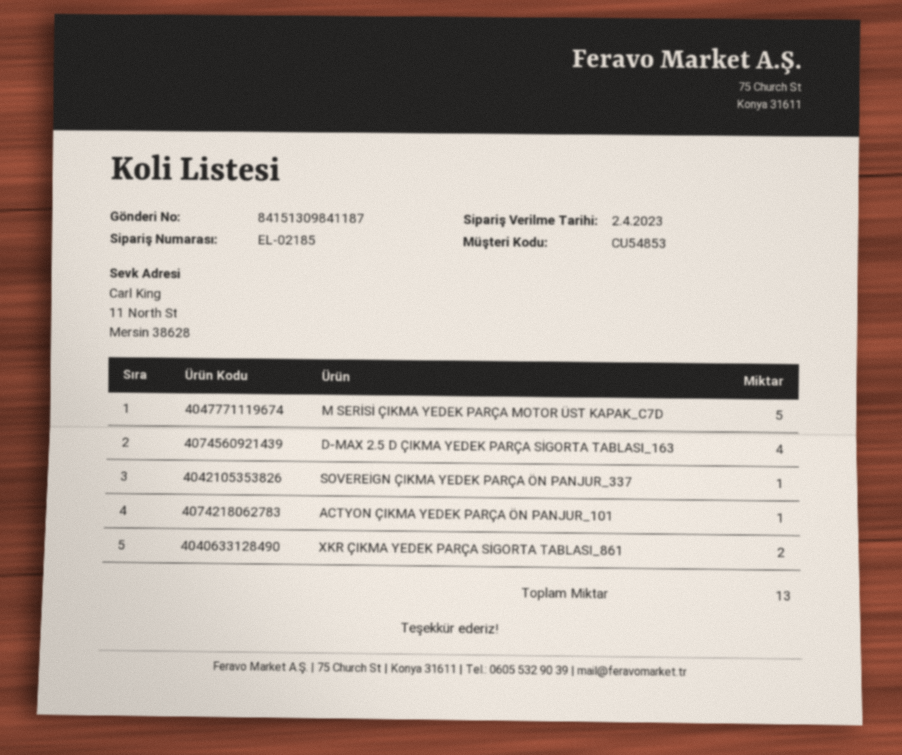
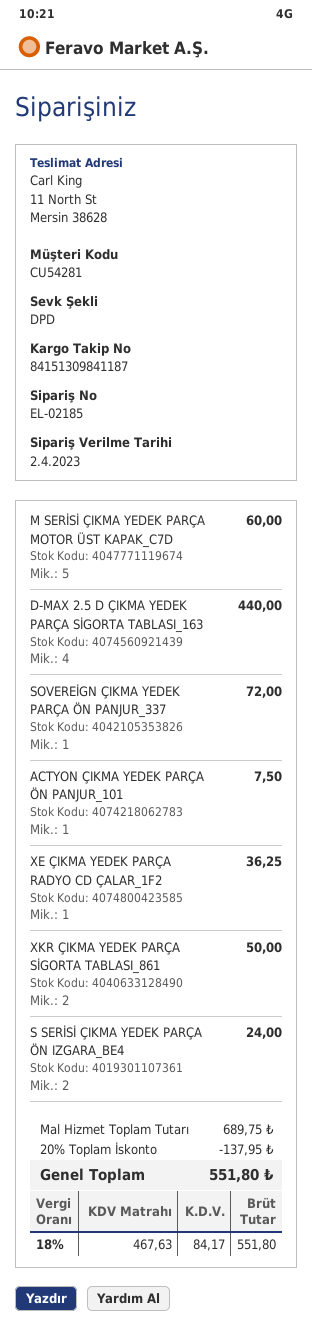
customer number: CU54853 -> CU54281
XE ÇIKMA YEDEK PARÇA RADYO CD ÇALAR_1F2: none -> 1
S SERİSİ ÇIKMA YEDEK PARÇA ÖN IZGARA_BE4: none -> 2

